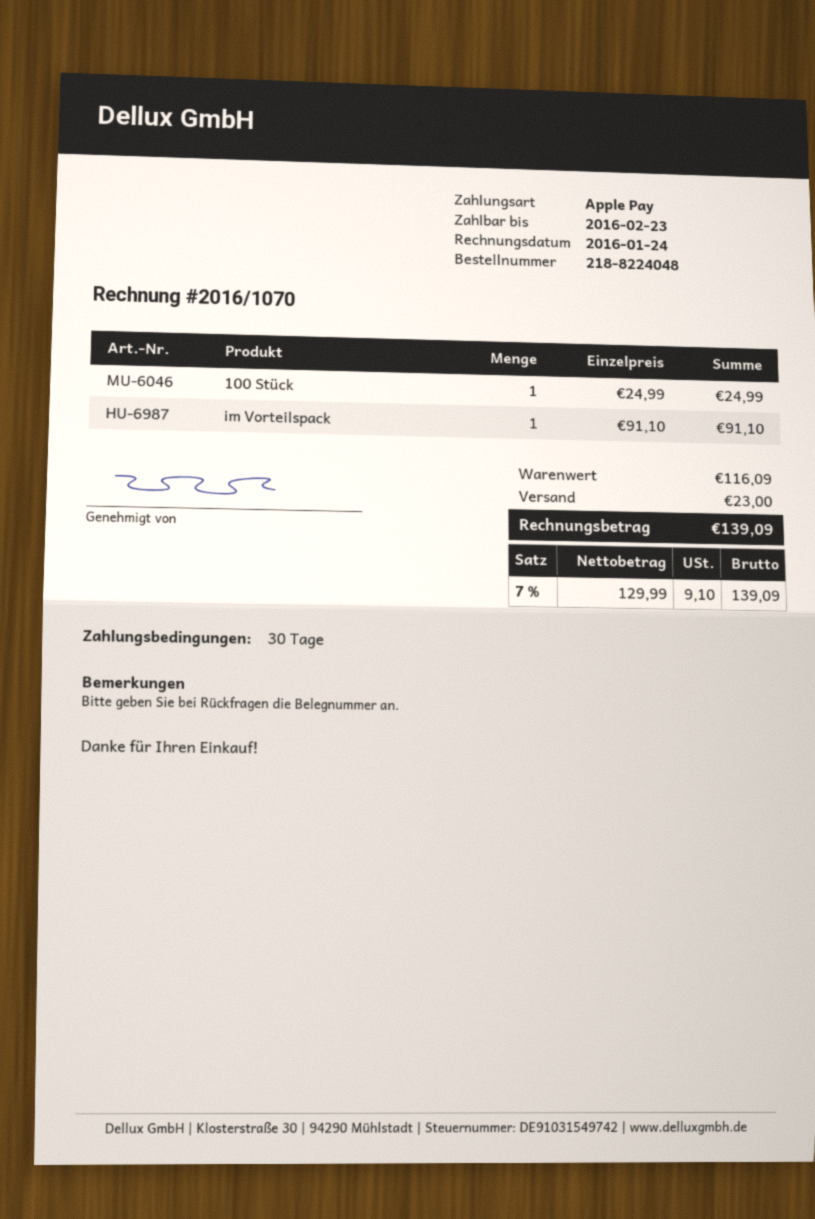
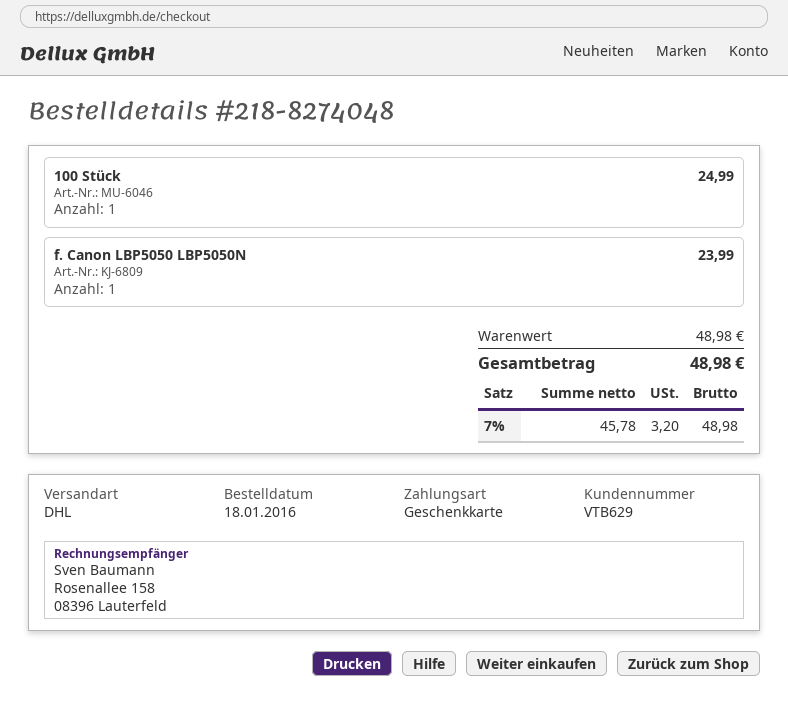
order number: 218-8224048 -> 218-8274048
payment method: Apple Pay -> gift card
im Vorteilspack: 1 for 91.10 -> none
f. Canon LBP5050 LBP5050N: none -> 1 for 23.99
subtotal: 116.09 -> 48.98
shipping: 23.00 -> none
net: 129.99 -> 45.78
tax: 7% = 9.10 -> 7% = 3.20
total: 139.09 -> 48.98

